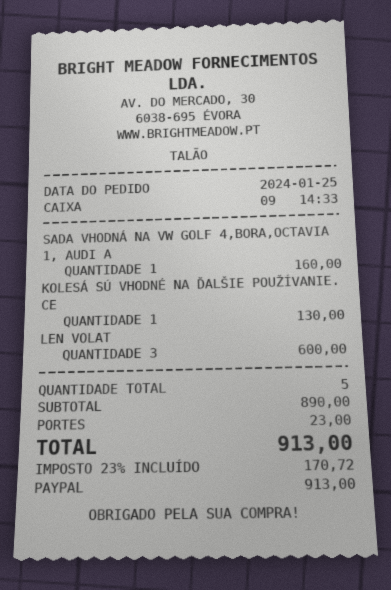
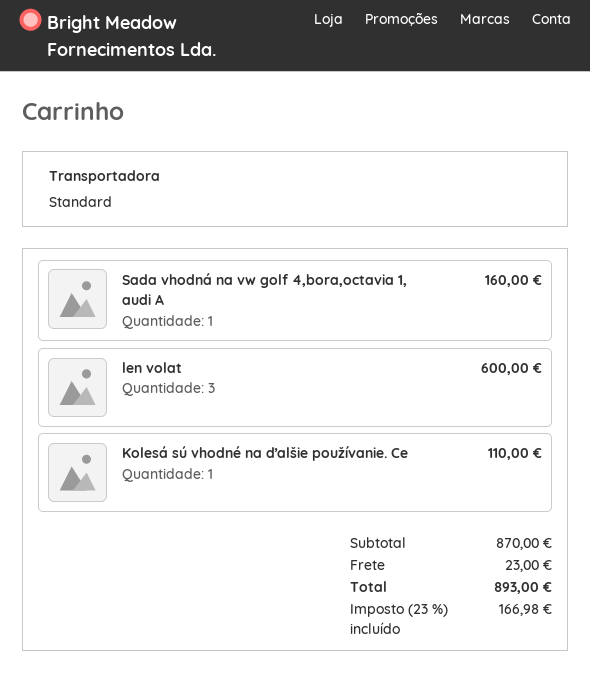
KOLESÁ SÚ VHODNÉ NA ĎALŠIE POUŽÍVANIE. CE: 1 for 130.00 -> 1 for 110.00
subtotal: 890.00 -> 870.00
tax: 23% = 170.72 -> 23% = 166.98
total: 913.00 -> 893.00

